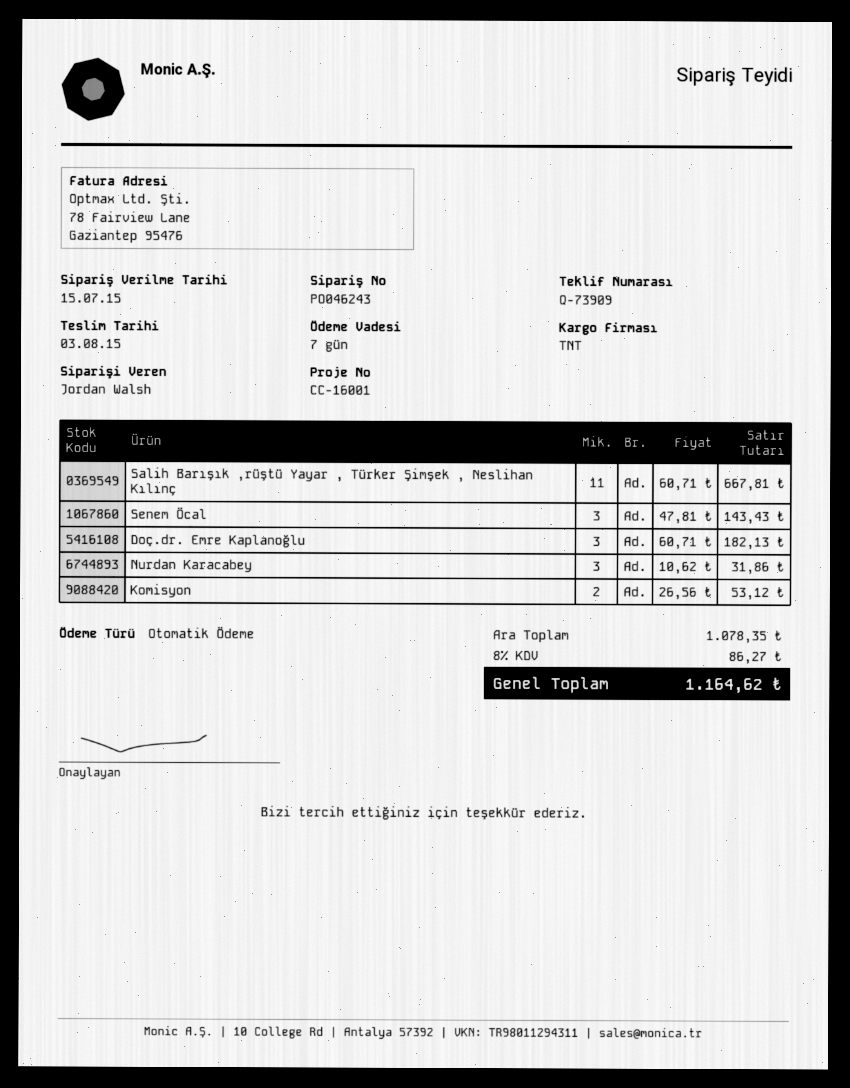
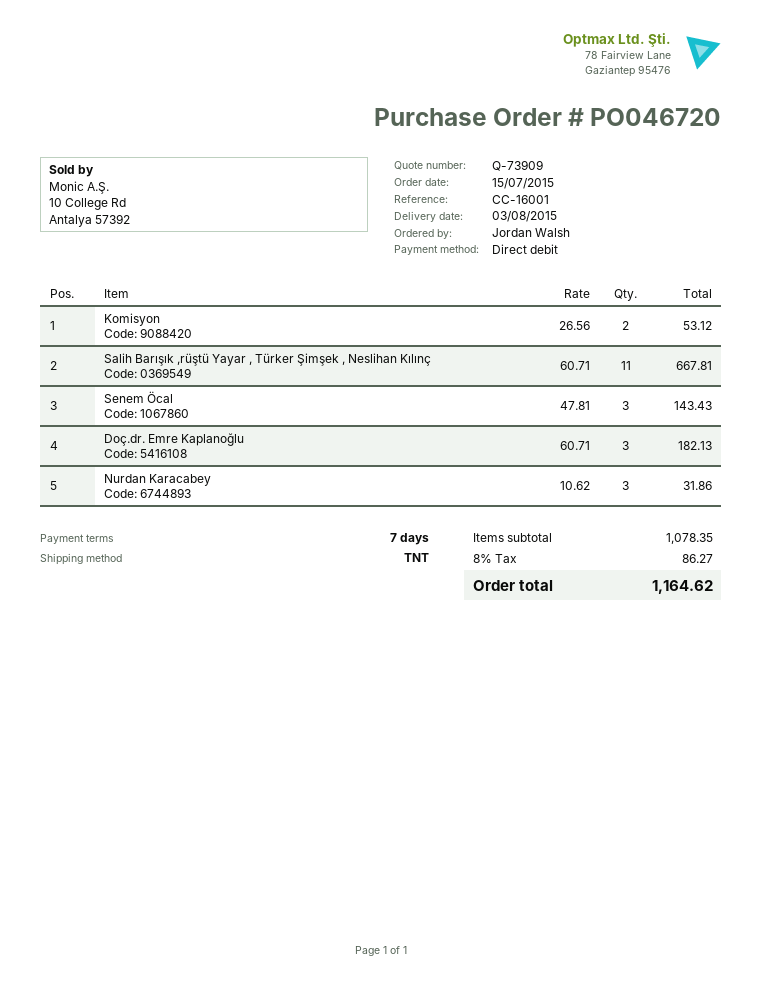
order number: PO046243 -> PO046720

